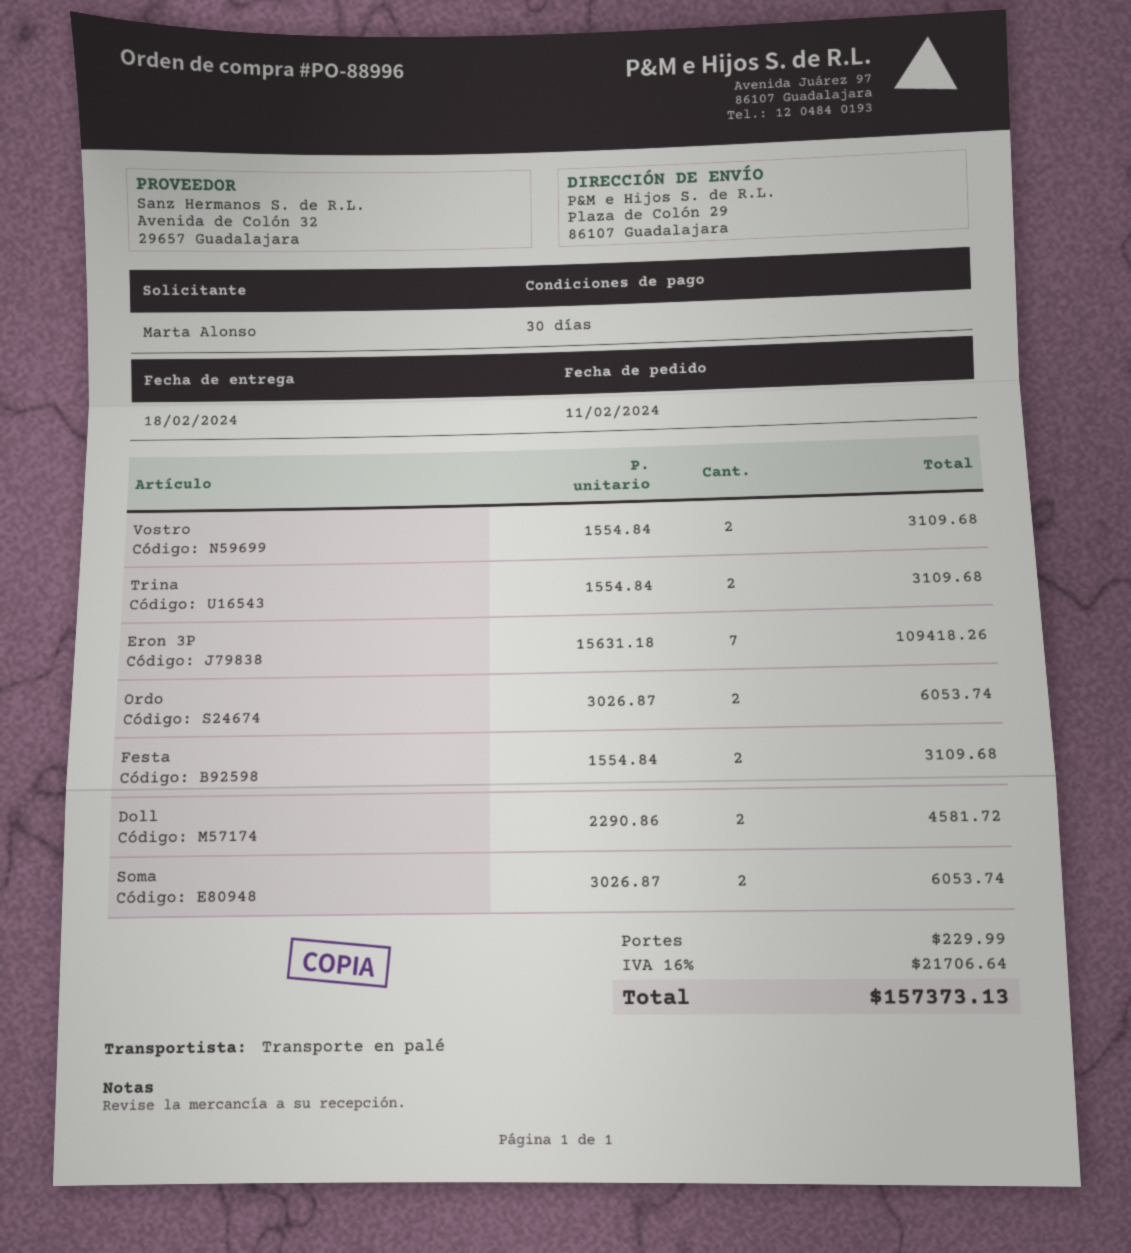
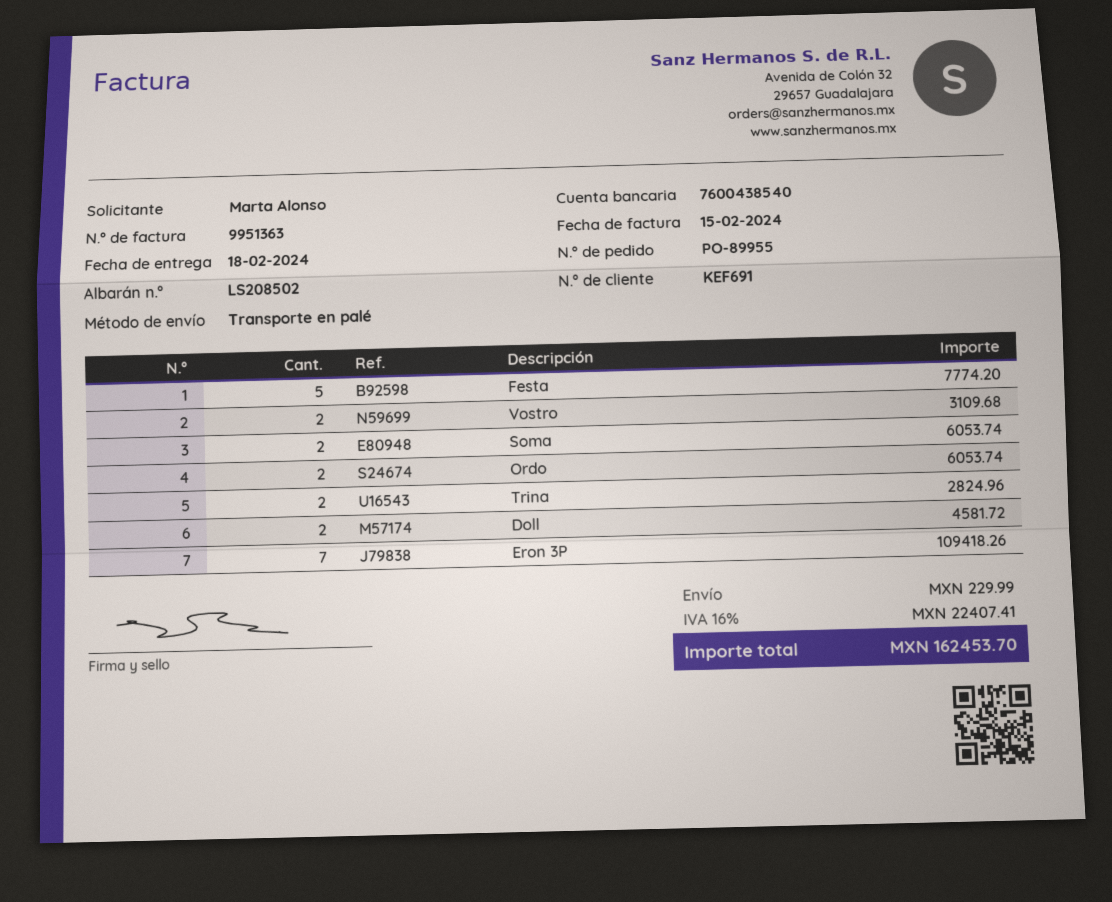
order number: PO-88996 -> PO-89955
Trina: 2 for 3109.68 -> 2 for 2824.96
Festa: 2 for 3109.68 -> 5 for 7774.20
tax: 16% = 21706.64 -> 16% = 22407.41
total: 157373.13 -> 162453.70

